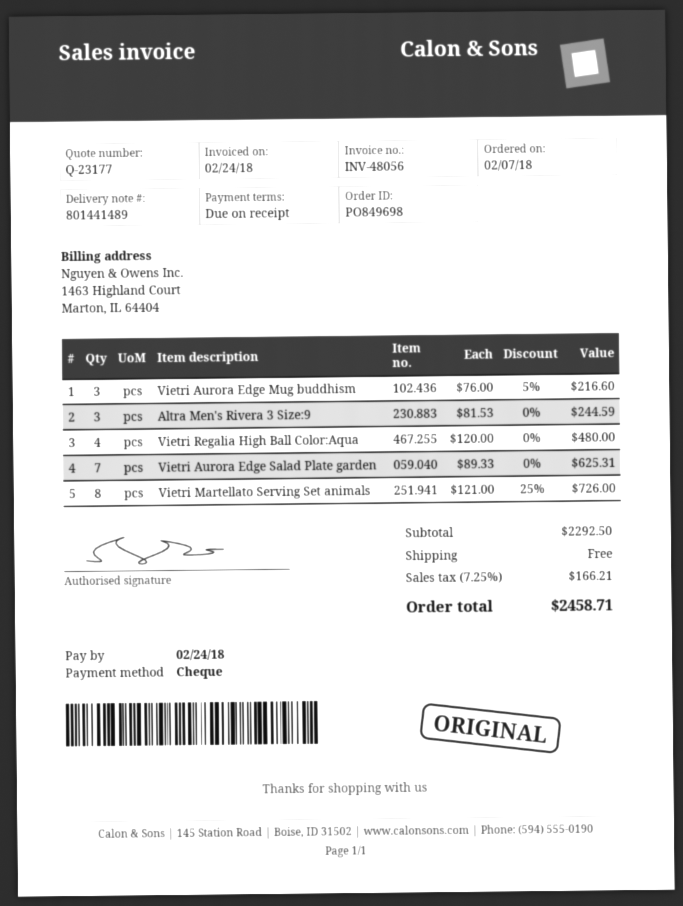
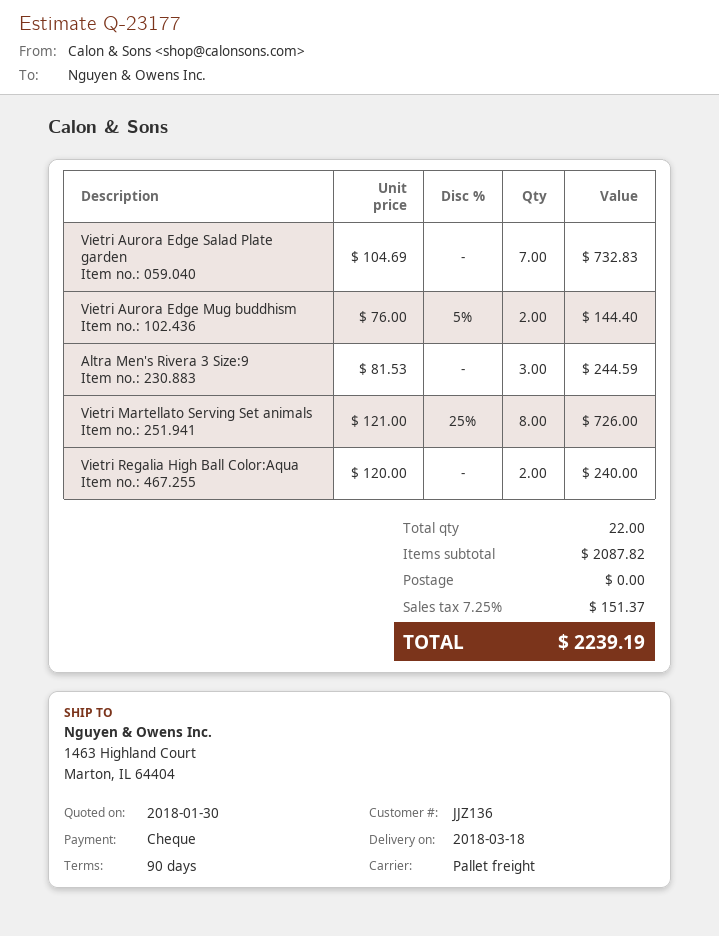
payment terms: on receipt -> 90 days
Vietri Aurora Edge Mug buddhism: 3 x 76.00 - 5% = 216.60 -> 2 x 76.00 - 5% = 144.40
Vietri Regalia High Ball Color:Aqua: 4 x 120.00 = 480.00 -> 2 x 120.00 = 240.00
Vietri Aurora Edge Salad Plate garden: 7 x 89.33 = 625.31 -> 7 x 104.69 = 732.83
subtotal: 2292.50 -> 2087.82
tax: 7.25% = 166.21 -> 7.25% = 151.37
total: 2458.71 -> 2239.19

